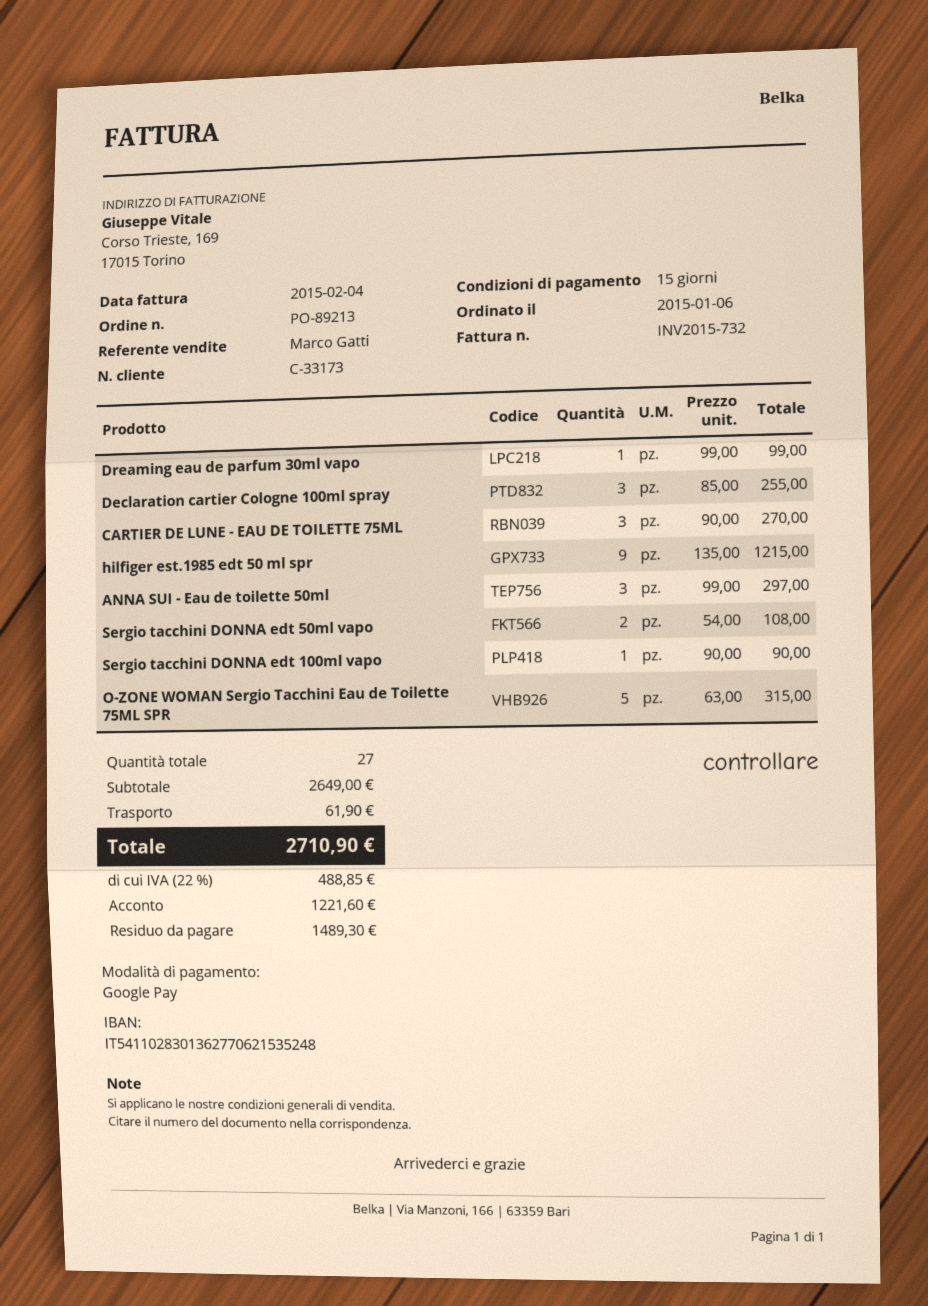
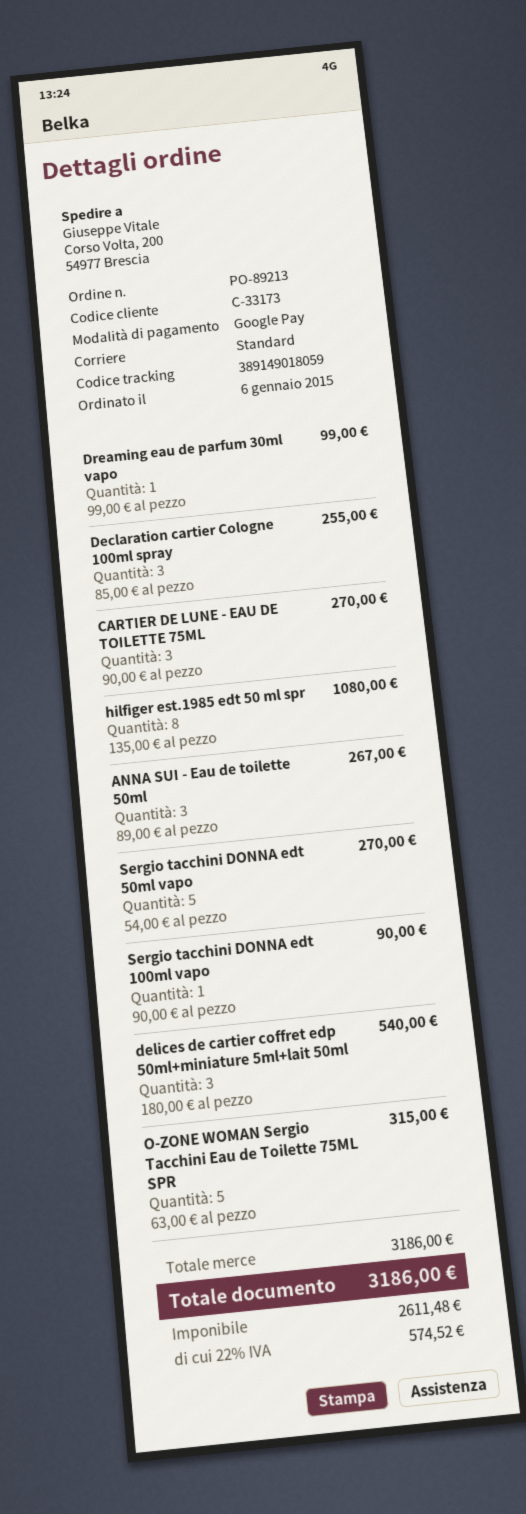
hilfiger est.1985 edt 50 ml spr: 9 x 135.00 = 1215.00 -> 8 x 135.00 = 1080.00
ANNA SUI - Eau de toilette 50ml: 3 x 99.00 = 297.00 -> 3 x 89.00 = 267.00
Sergio tacchini DONNA edt 50ml vapo: 2 x 54.00 = 108.00 -> 5 x 54.00 = 270.00
delices de cartier coffret edp 50ml+miniature 5ml+lait 50ml: none -> 3 x 180.00 = 540.00
subtotal: 2649.00 -> 3186.00
shipping: 61.90 -> none
tax: 22% = 488.85 -> 22% = 574.52
total: 2710.90 -> 3186.00

